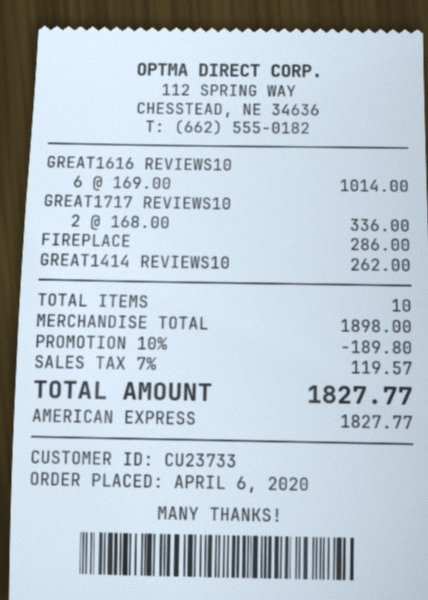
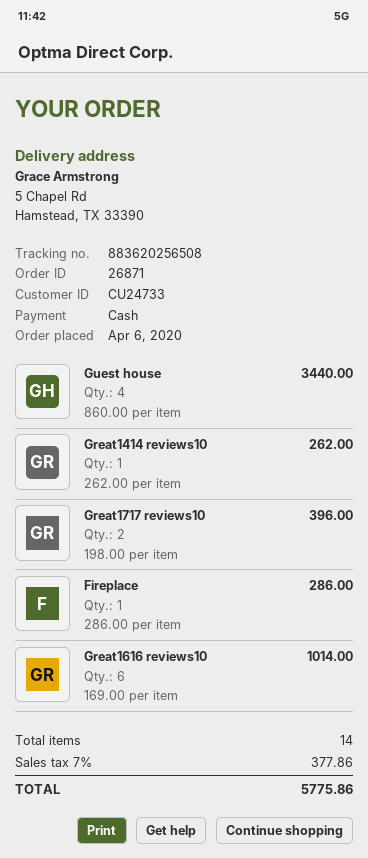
customer number: CU23733 -> CU24733
payment method: American Express -> cash
GREAT1717 REVIEWS10: 2 x 168.00 = 336.00 -> 2 x 198.00 = 396.00
Guest house: none -> 4 x 860.00 = 3440.00
total quantity: 10 -> 14
discount: 10% = 189.80 -> none
tax: 7% = 119.57 -> 7% = 377.86
total: 1827.77 -> 5775.86

